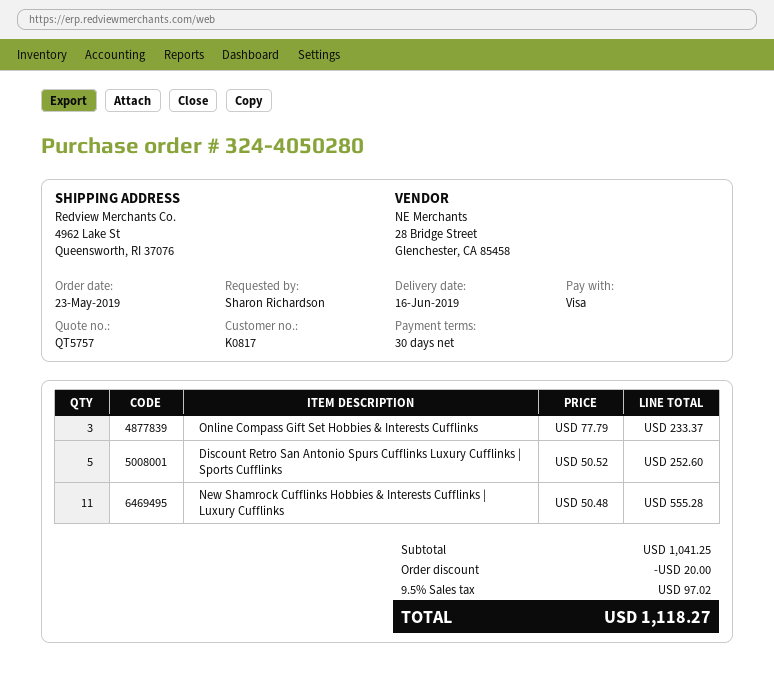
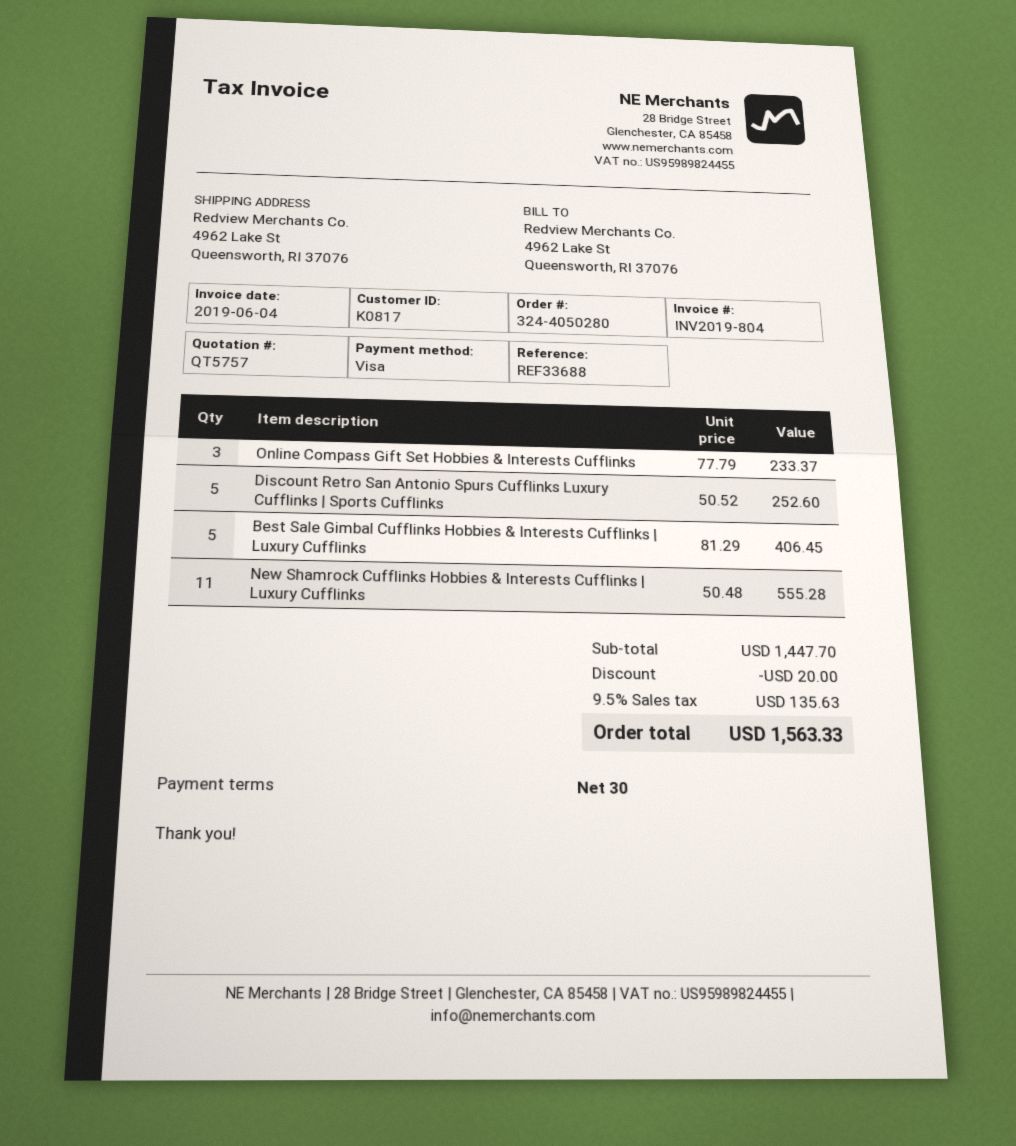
Best Sale Gimbal Cufflinks Hobbies & Interests Cufflinks | Luxury Cufflinks: none -> 5 x 81.29 = 406.45
subtotal: 1041.25 -> 1447.70
tax: 9.5% = 97.02 -> 9.5% = 135.63
total: 1118.27 -> 1563.33

